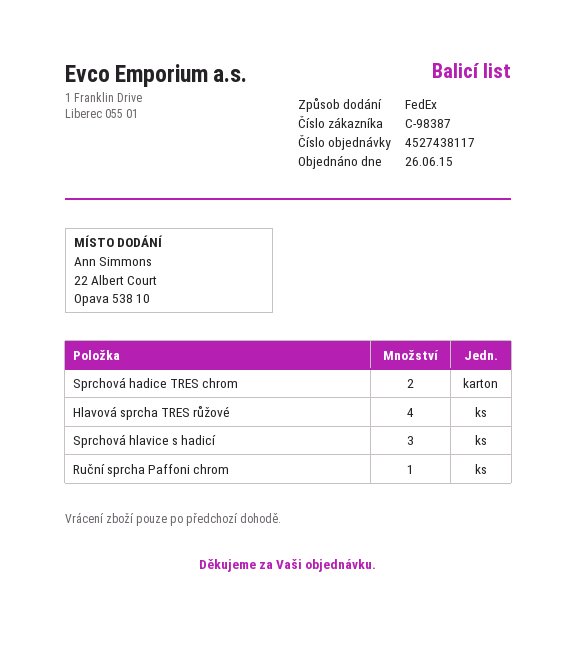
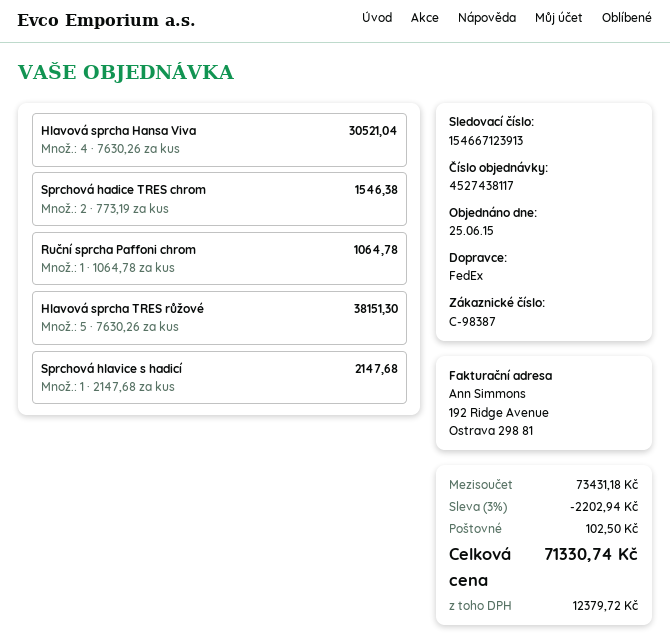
order date: 2015-06-26 -> 2015-06-25
Hlavová sprcha TRES růžové: 4 -> 5
Sprchová hlavice s hadicí: 3 -> 1
Hlavová sprcha Hansa Viva: none -> 4

